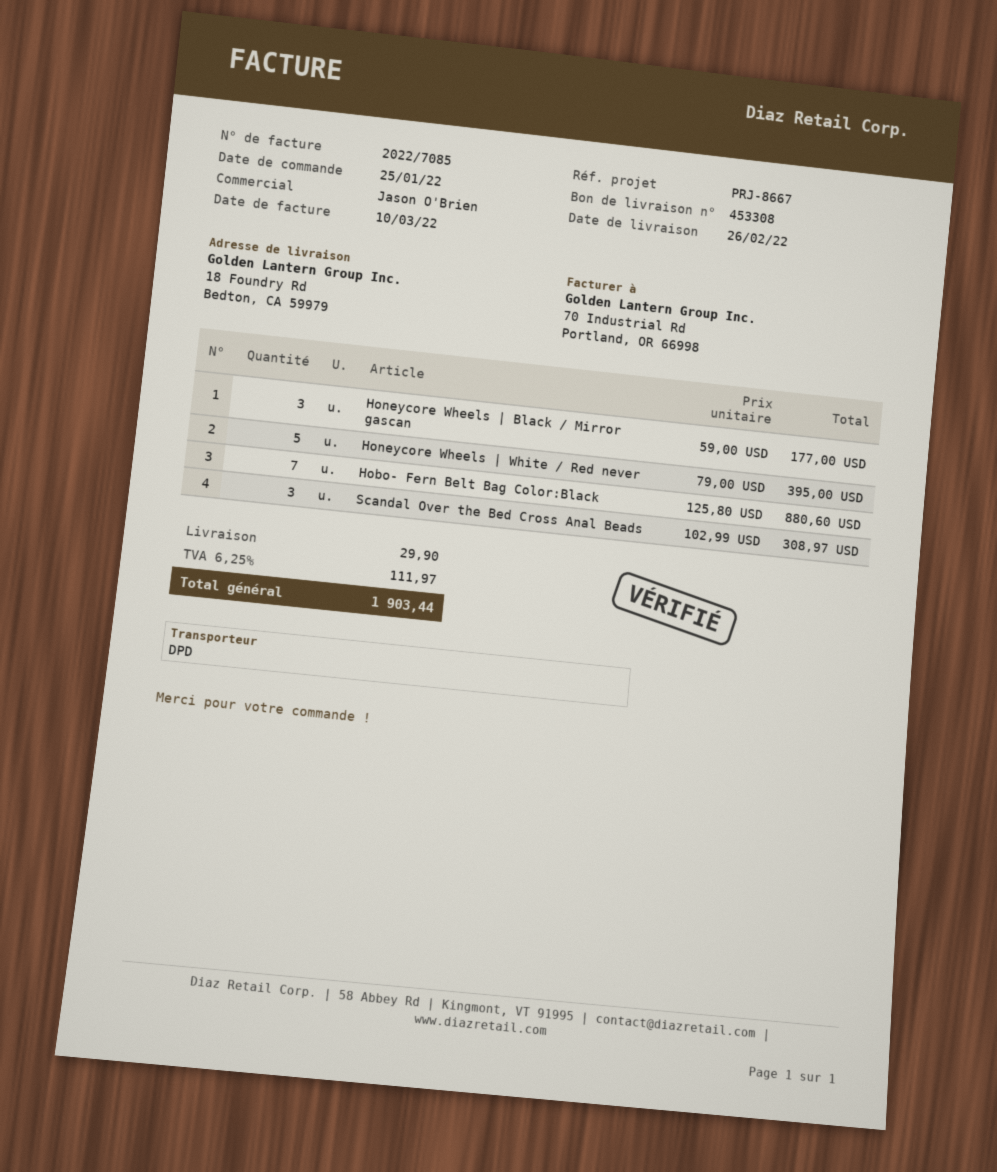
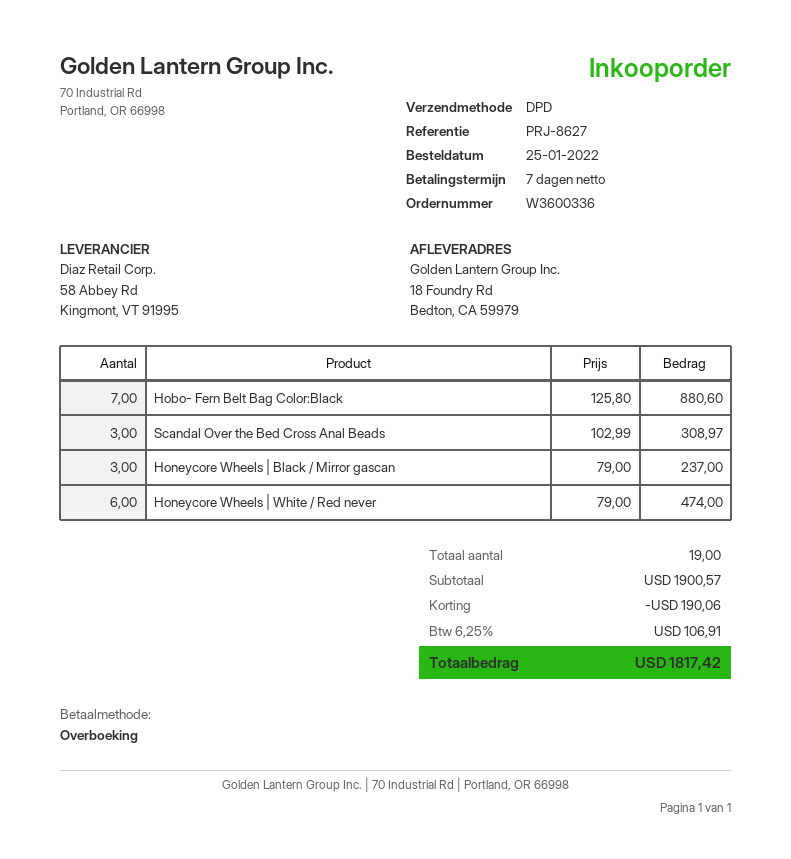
reference: PRJ-8667 -> PRJ-8627
Honeycore Wheels | Black / Mirror gascan: 3 x 59.00 = 177.00 -> 3 x 79.00 = 237.00
Honeycore Wheels | White / Red never: 5 x 79.00 = 395.00 -> 6 x 79.00 = 474.00
discount: none -> 190.06
shipping: 29.90 -> none
tax: 6.25% = 111.97 -> 6.25% = 106.91
total: 1903.44 -> 1817.42

